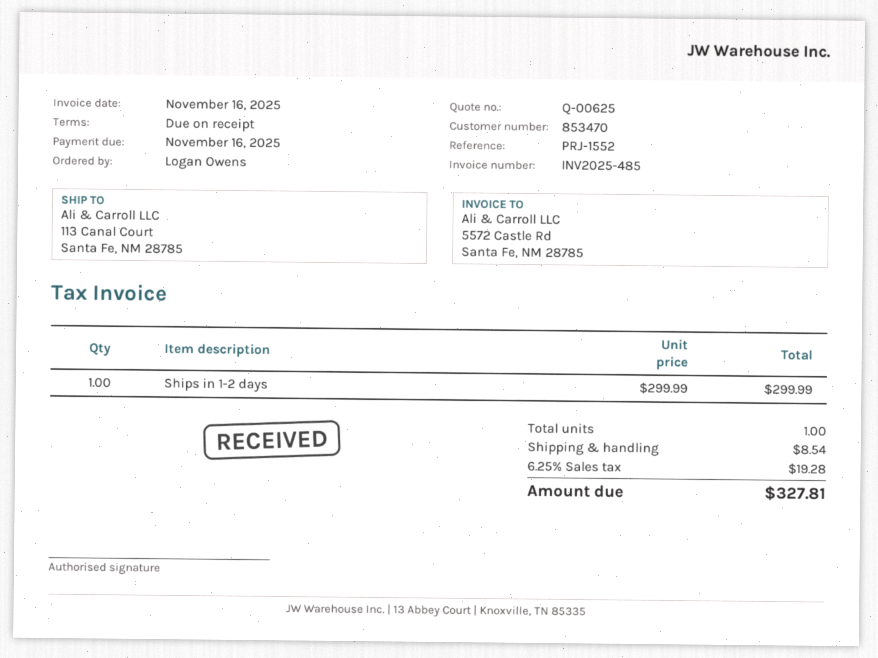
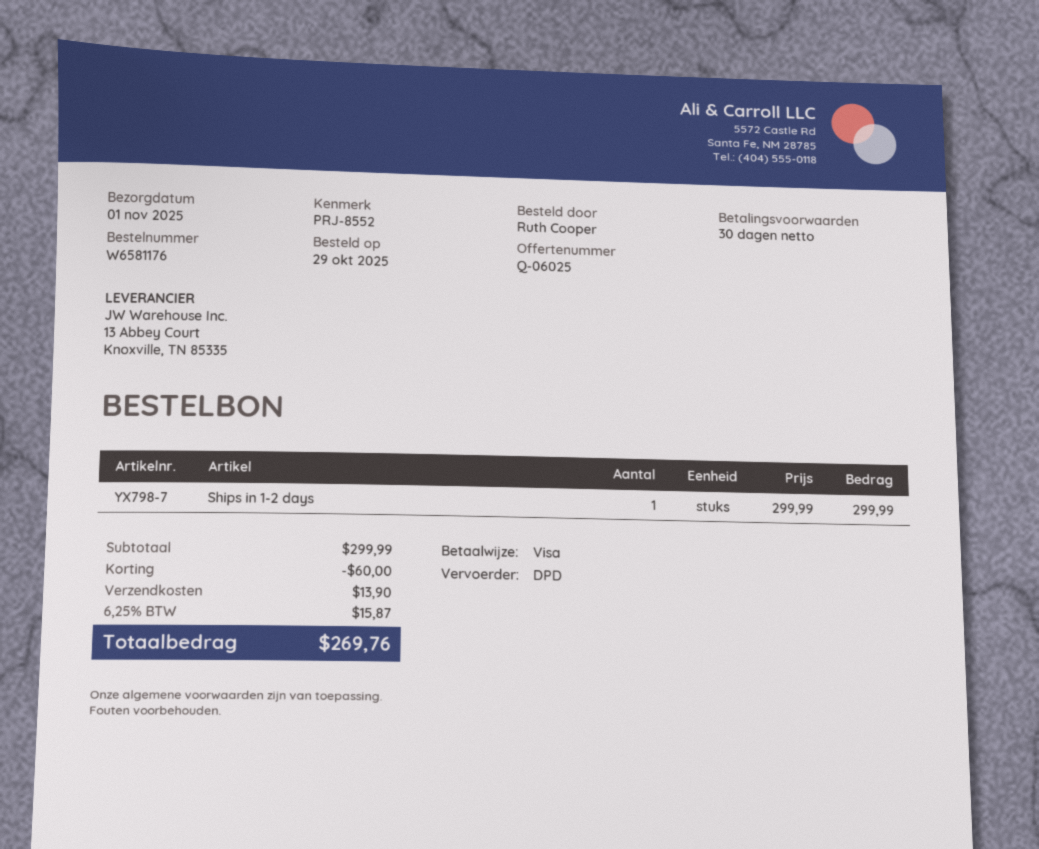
quote number: Q-00625 -> Q-06025
payment terms: on receipt -> 30 days
reference: PRJ-1552 -> PRJ-8552
ordered by: Logan Owens -> Ruth Cooper
discount: none -> 60.00
shipping: 8.54 -> 13.90
tax: 6.25% = 19.28 -> 6.25% = 15.87
total: 327.81 -> 269.76

